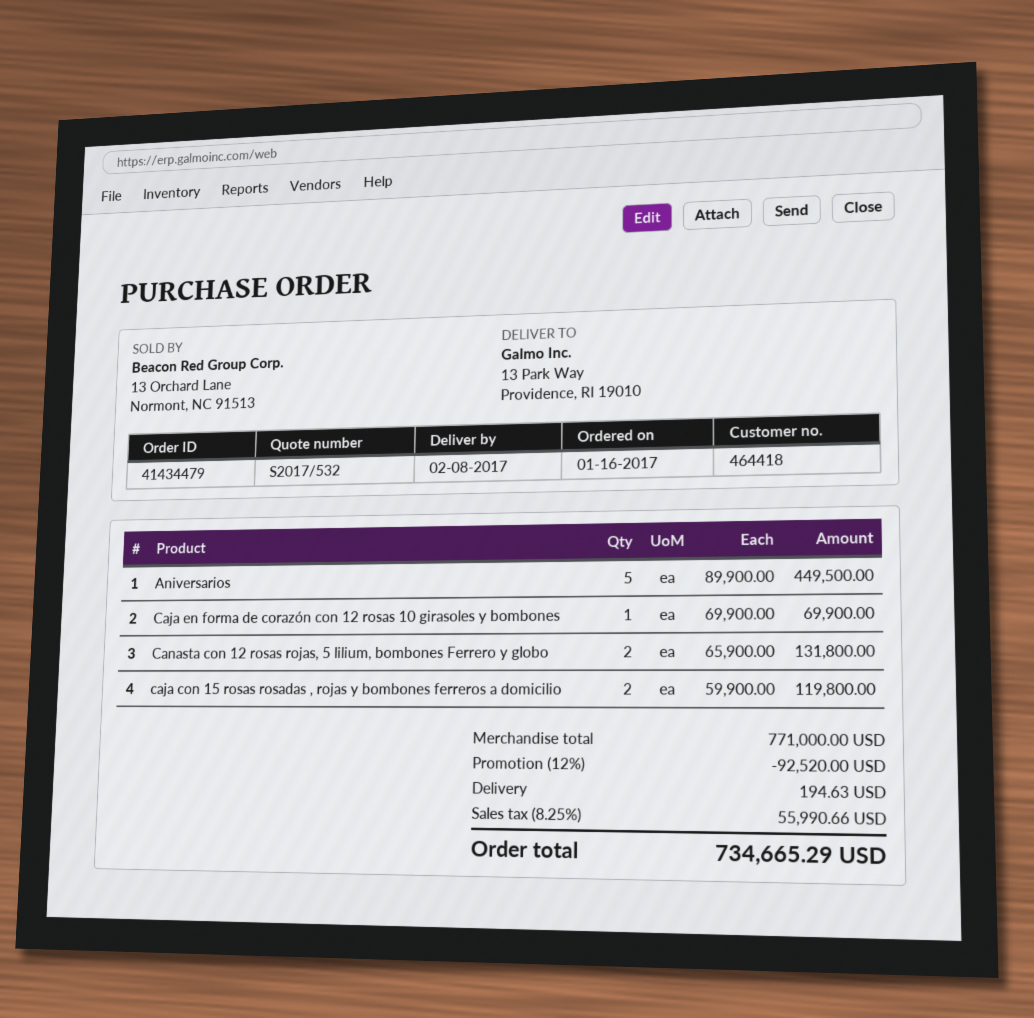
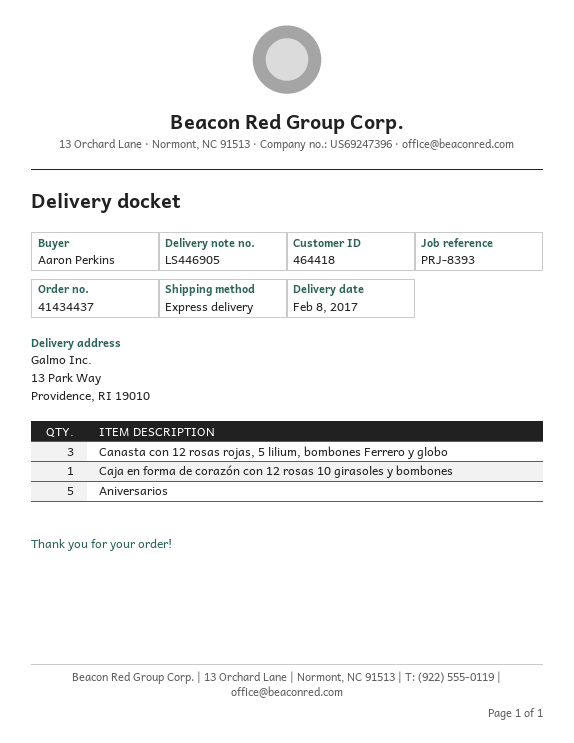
order number: 41434479 -> 41434437
Canasta con 12 rosas rojas, 5 lilium, bombones Ferrero y globo: 2 -> 3
caja con 15 rosas rosadas , rojas y bombones ferreros a domicilio: 2 -> none

